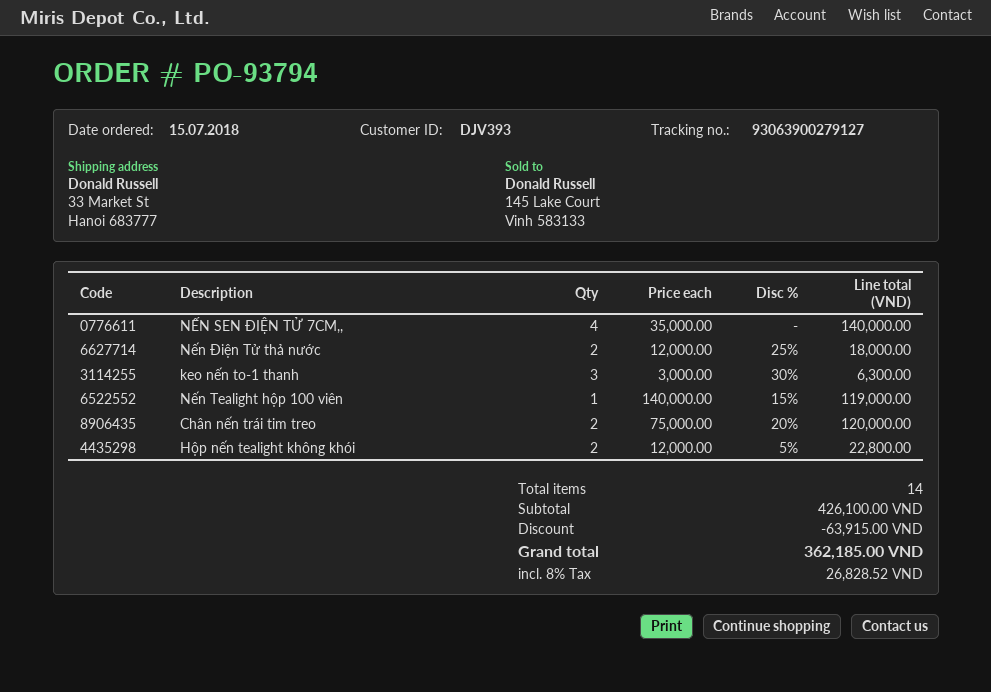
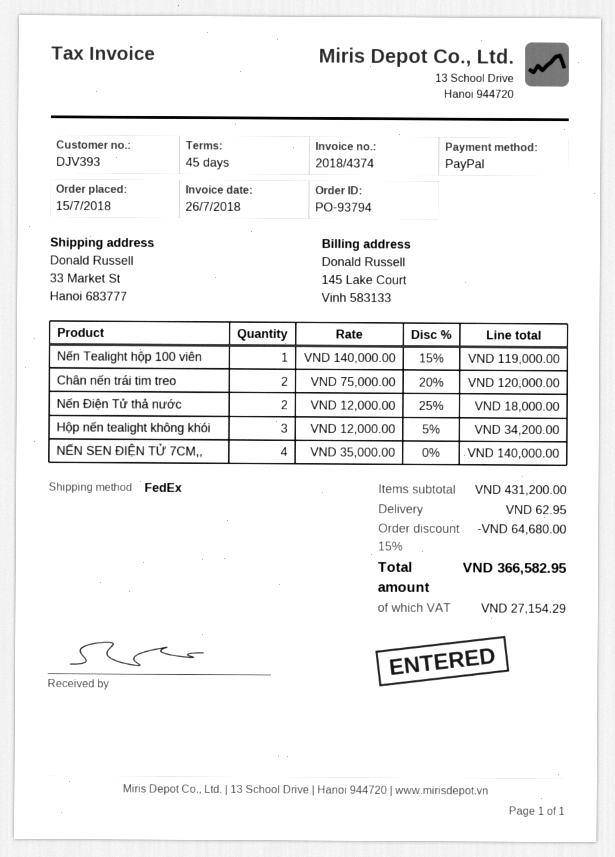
keo nến to-1 thanh: 3 x 3000.00 - 30% = 6300.00 -> none
Hộp nến tealight không khói: 2 x 12000.00 - 5% = 22800.00 -> 3 x 12000.00 - 5% = 34200.00
subtotal: 426100.00 -> 431200.00
discount: 63915.00 -> 64680.00
shipping: none -> 62.95
tax: 26828.52 -> 27154.29
total: 362185.00 -> 366582.95

